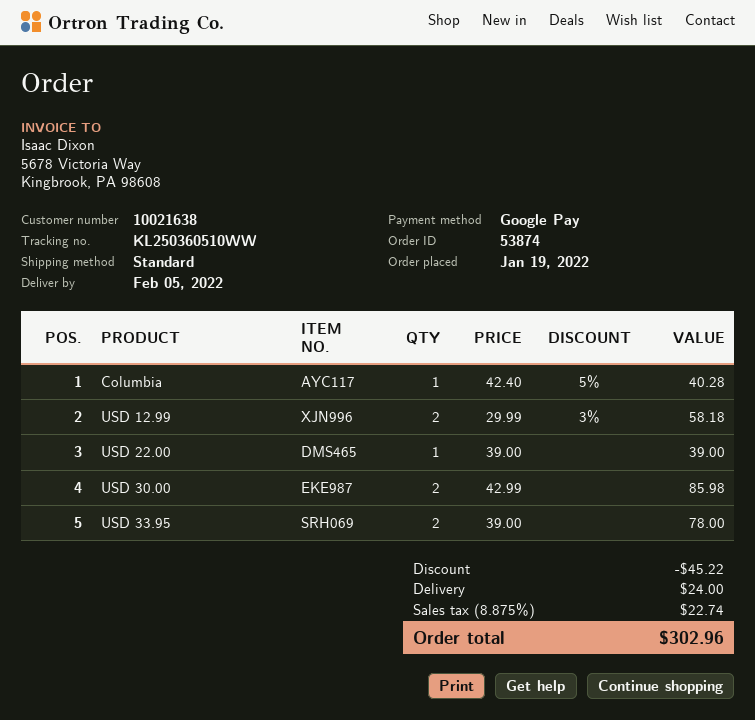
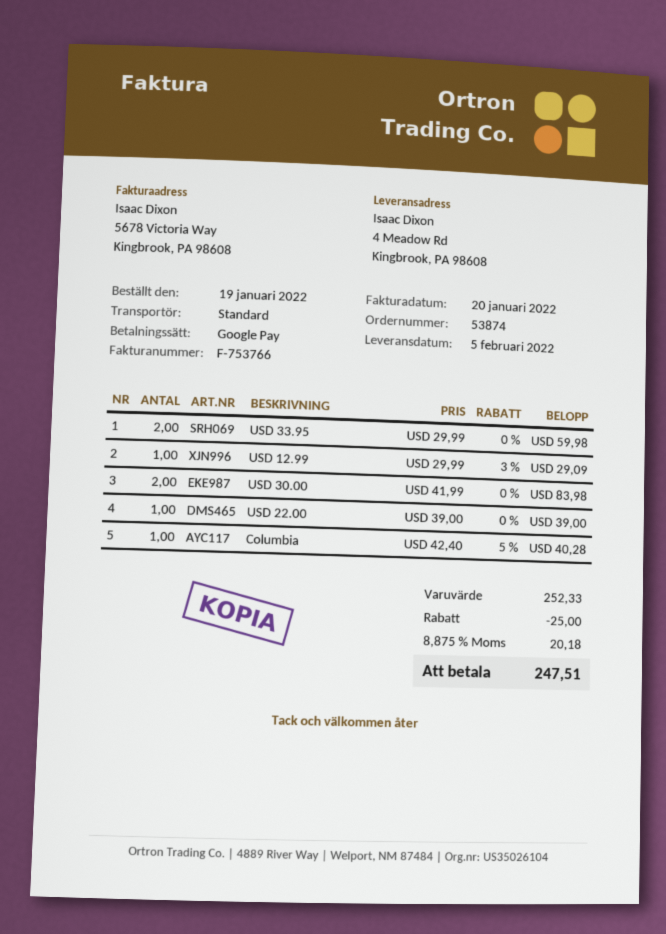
USD 12.99: 2 x 29.99 - 3% = 58.18 -> 1 x 29.99 - 3% = 29.09
USD 30.00: 2 x 42.99 = 85.98 -> 2 x 41.99 = 83.98
USD 33.95: 2 x 39.00 = 78.00 -> 2 x 29.99 = 59.98
discount: 45.22 -> 25.00
shipping: 24.00 -> none
tax: 8.875% = 22.74 -> 8.875% = 20.18
total: 302.96 -> 247.51

